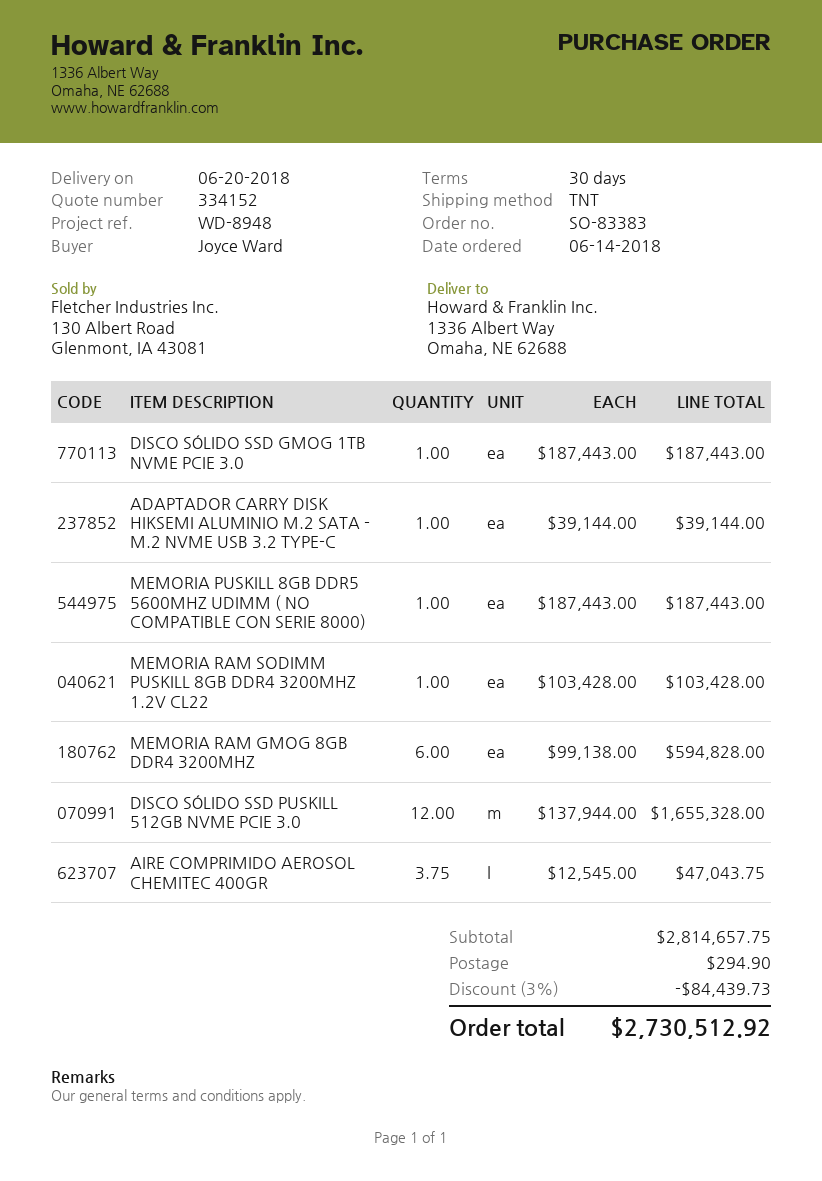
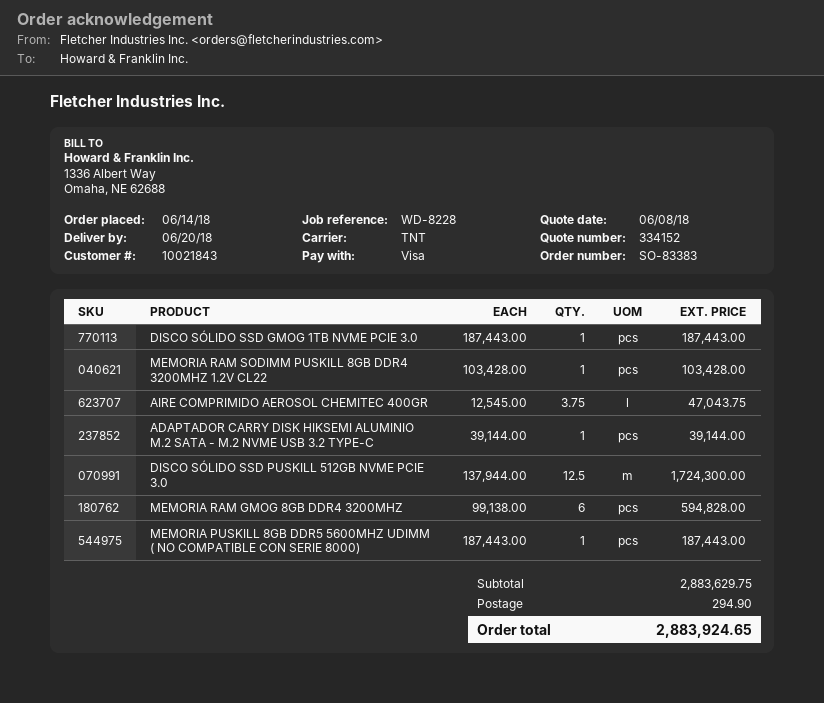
reference: WD-8948 -> WD-8228
DISCO SÓLIDO SSD PUSKILL 512GB NVME PCIE 3.0: 12 x 137944.00 = 1655328.00 -> 12.5 x 137944.00 = 1724300.00
subtotal: 2814657.75 -> 2883629.75
discount: 3% = 84439.73 -> none
total: 2730512.92 -> 2883924.65

